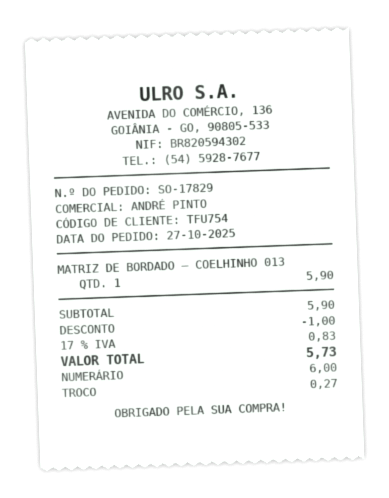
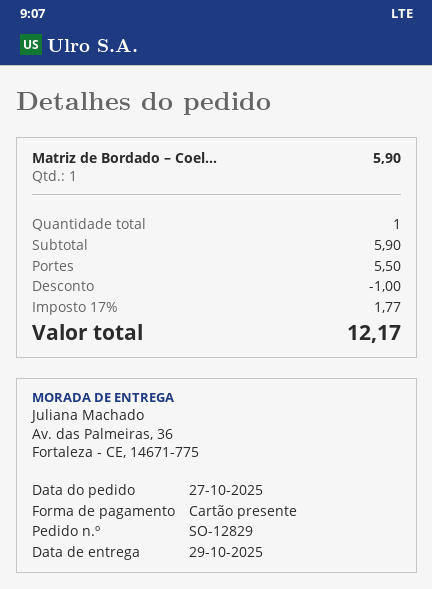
order number: SO-17829 -> SO-12829
payment method: cash -> gift card
shipping: none -> 5.50
tax: 17% = 0.83 -> 17% = 1.77
total: 5.73 -> 12.17

